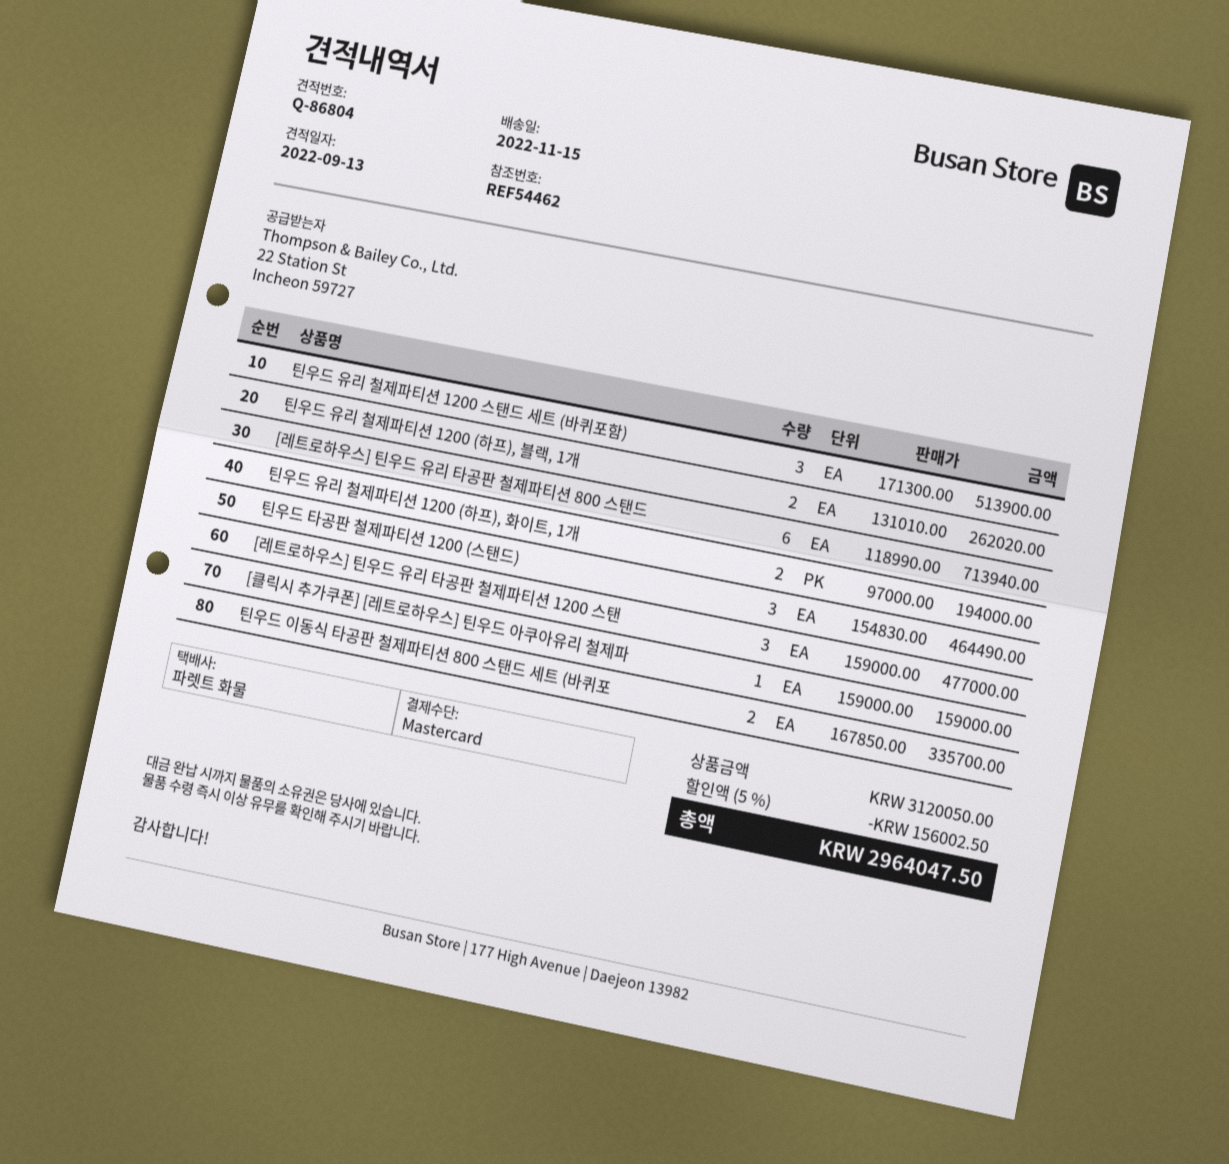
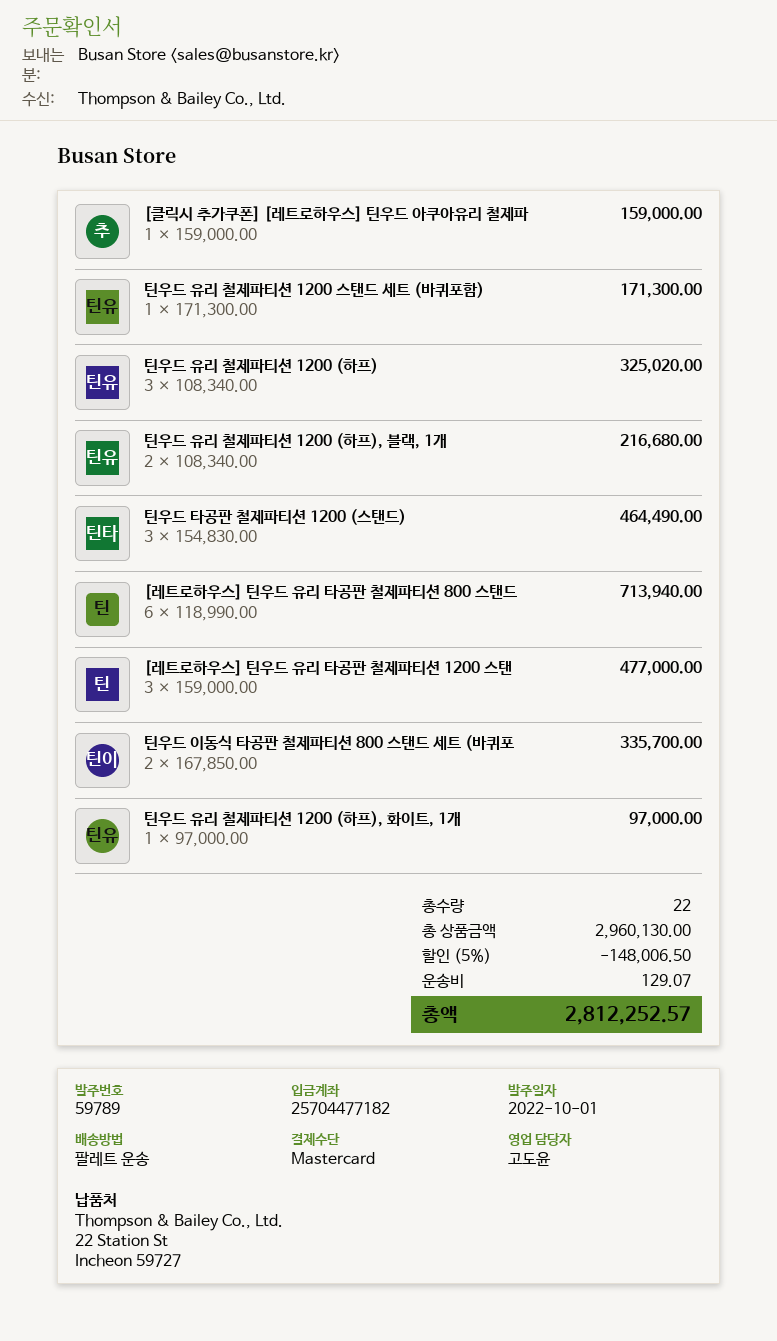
틴우드 유리 철제파티션 1200 스탠드 세트 (바퀴포함): 3 x 171300.00 = 513900.00 -> 1 x 171300.00 = 171300.00
틴우드 유리 철제파티션 1200 (하프), 블랙, 1개: 2 x 131010.00 = 262020.00 -> 2 x 108340.00 = 216680.00
틴우드 유리 철제파티션 1200 (하프), 화이트, 1개: 2 x 97000.00 = 194000.00 -> 1 x 97000.00 = 97000.00
틴우드 유리 철제파티션 1200 (하프): none -> 3 x 108340.00 = 325020.00
subtotal: 3120050.00 -> 2960130.00
discount: 5% = 156002.50 -> 5% = 148006.50
shipping: none -> 129.07
total: 2964047.50 -> 2812252.57

